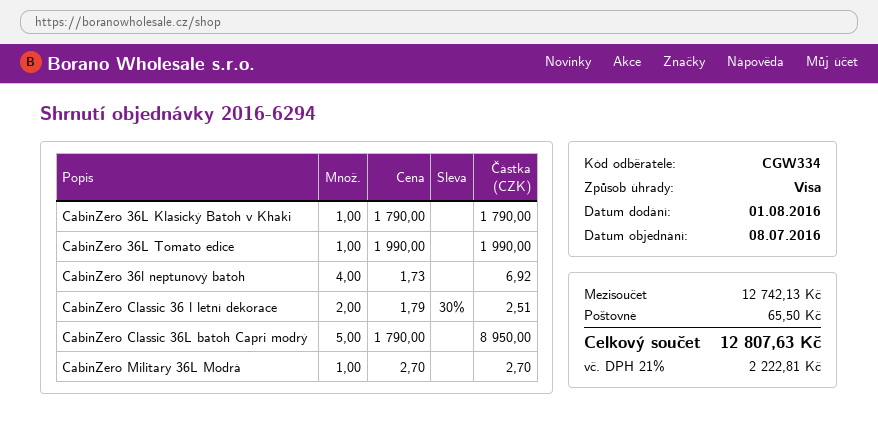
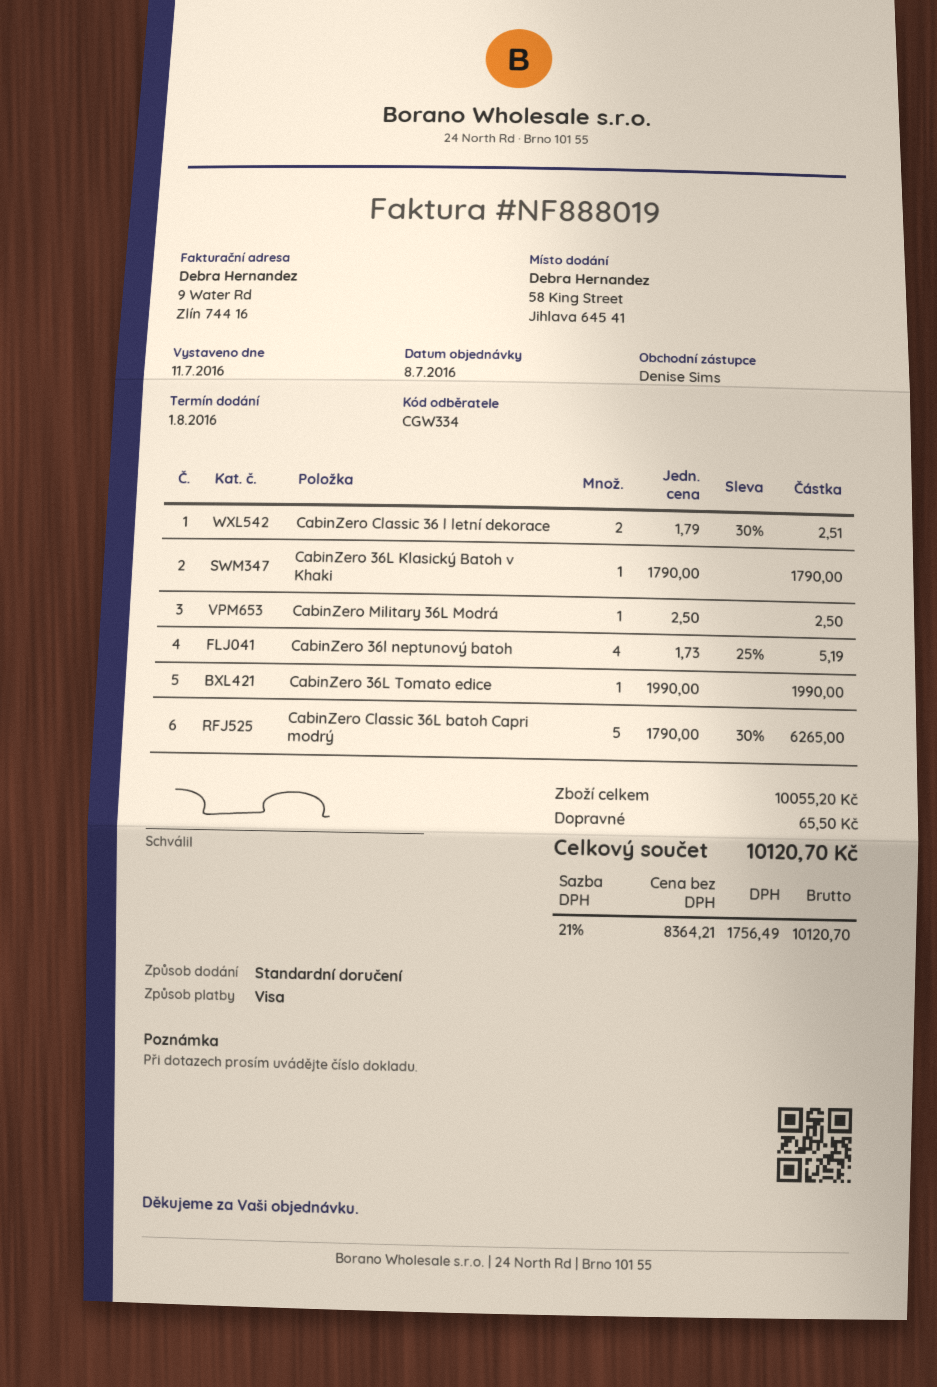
CabinZero 36l neptunový batoh: 4 x 1.73 = 6.92 -> 4 x 1.73 - 25% = 5.19
CabinZero Classic 36L batoh Capri modrý: 5 x 1790.00 = 8950.00 -> 5 x 1790.00 - 30% = 6265.00
CabinZero Military 36L Modrá: 1 x 2.70 = 2.70 -> 1 x 2.50 = 2.50
subtotal: 12742.13 -> 10055.20
tax: 21% = 2222.81 -> 21% = 1756.49
total: 12807.63 -> 10120.70

